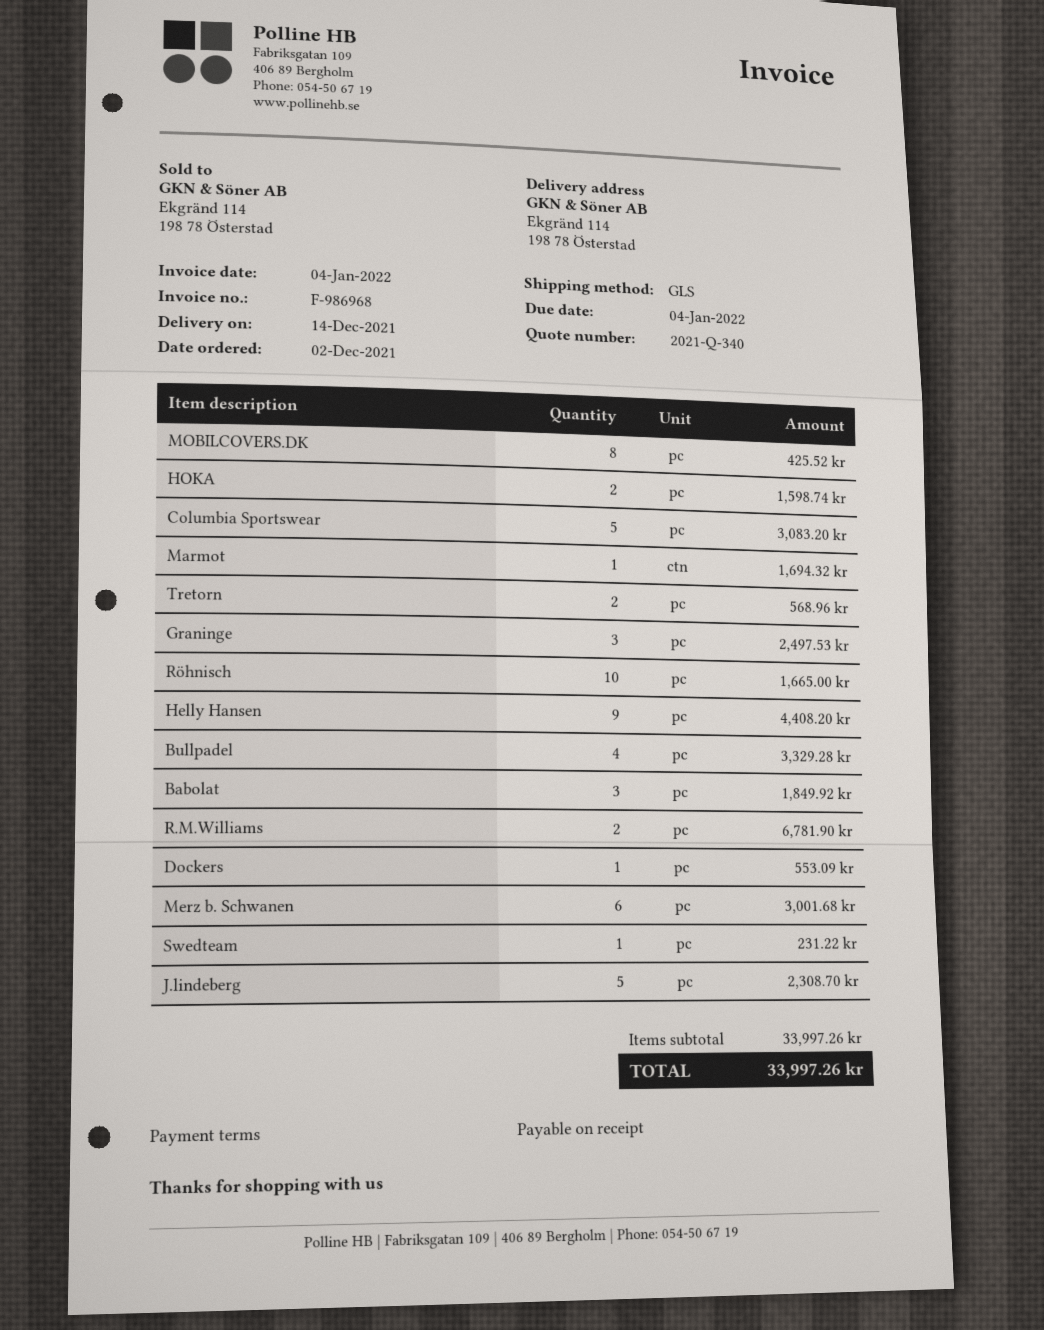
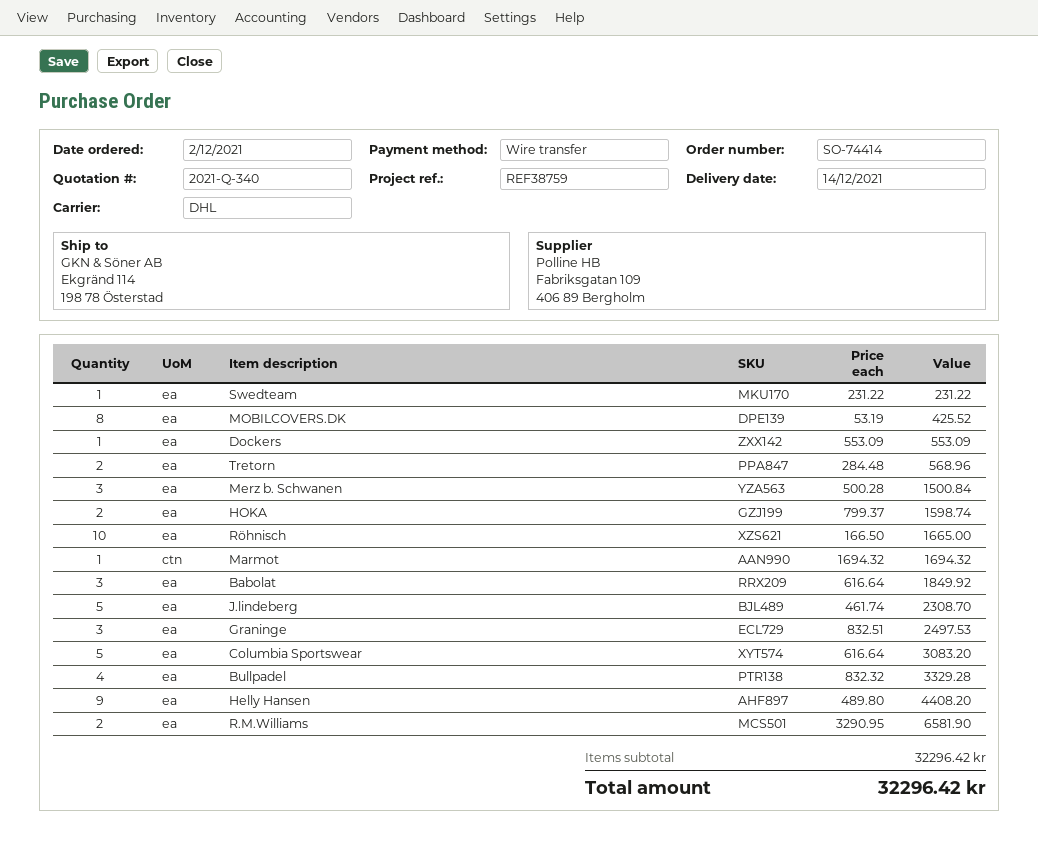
shipping method: GLS -> DHL
R.M.Williams: 2 for 6781.90 -> 2 for 6581.90
Merz b. Schwanen: 6 for 3001.68 -> 3 for 1500.84
subtotal: 33997.26 -> 32296.42
total: 33997.26 -> 32296.42

